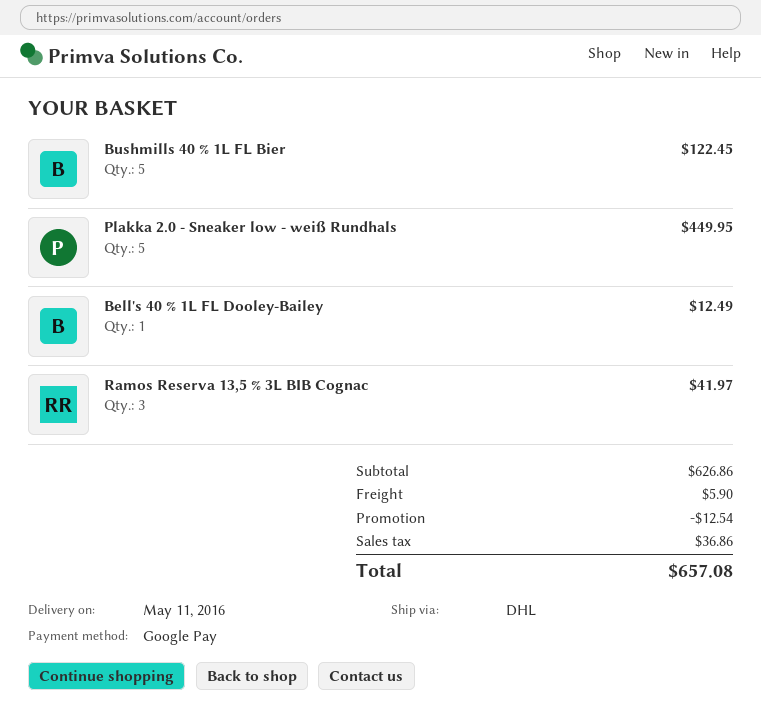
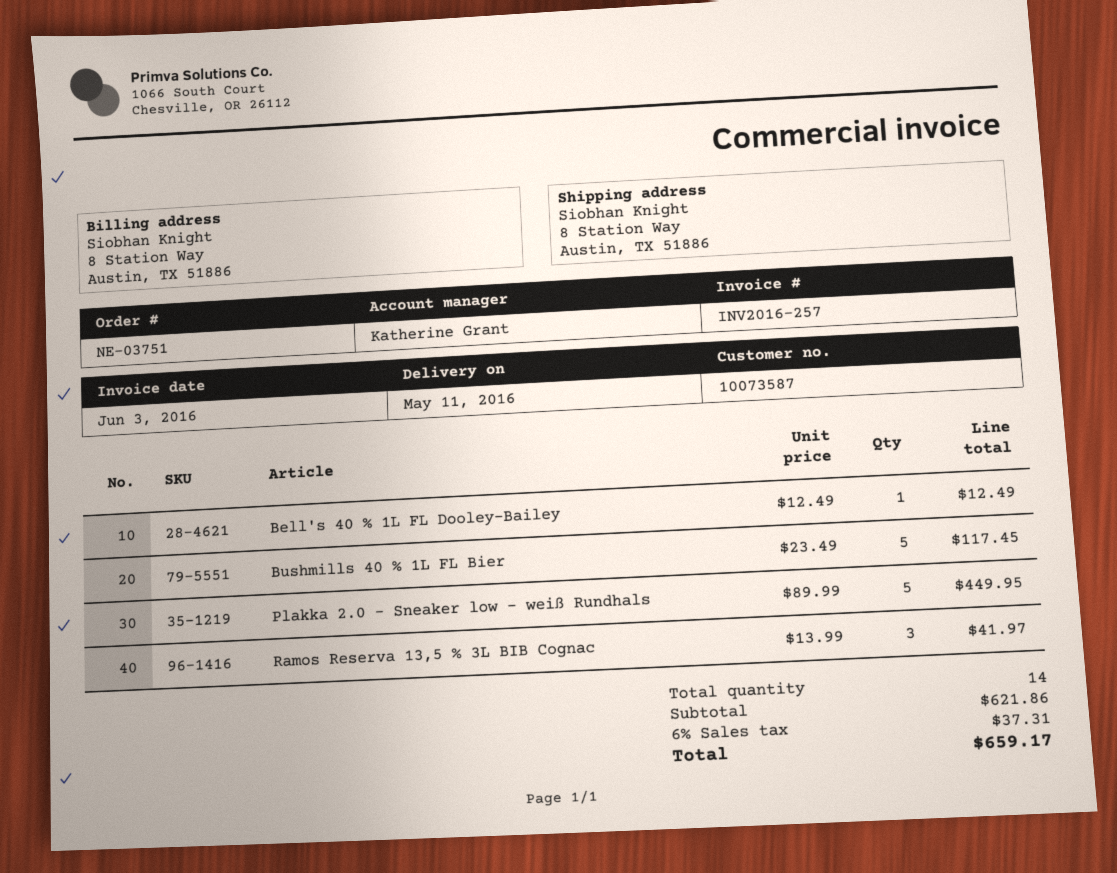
Bushmills 40 % 1L FL Bier: 5 for 122.45 -> 5 for 117.45
subtotal: 626.86 -> 621.86
discount: 12.54 -> none
shipping: 5.90 -> none
tax: 36.86 -> 37.31
total: 657.08 -> 659.17

